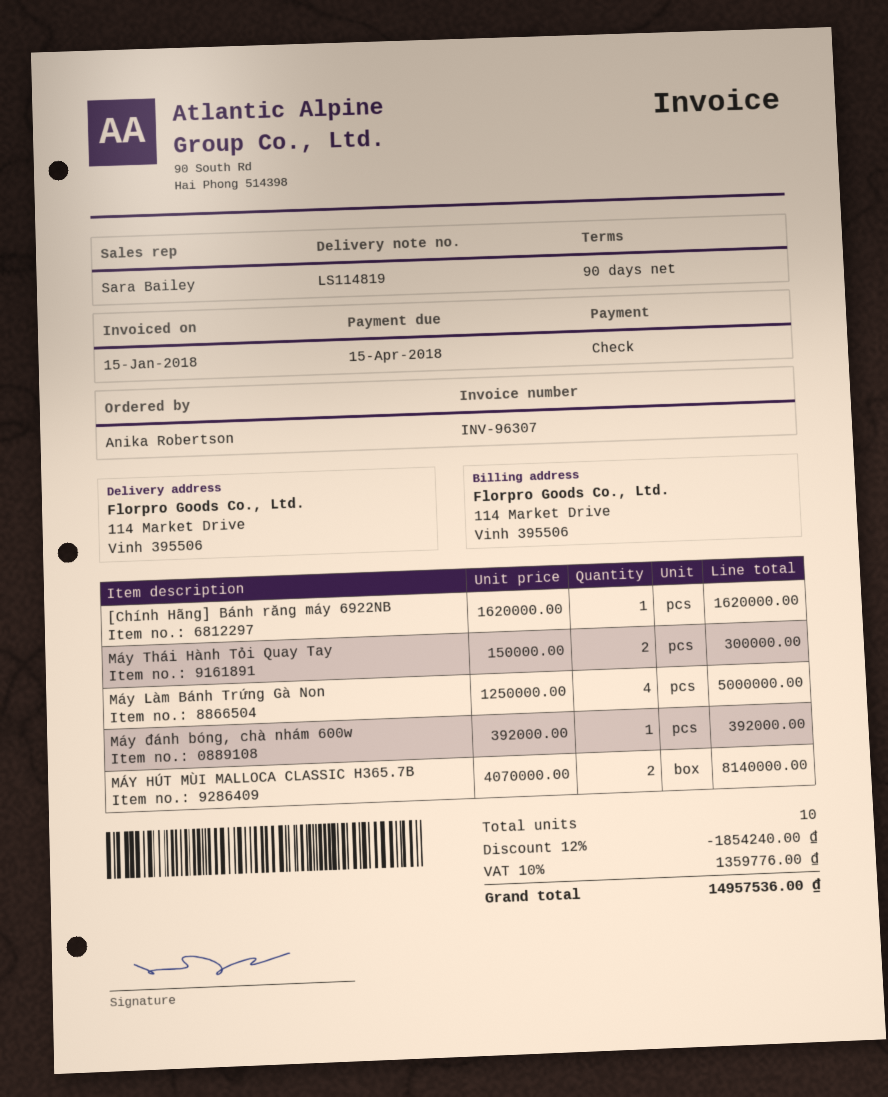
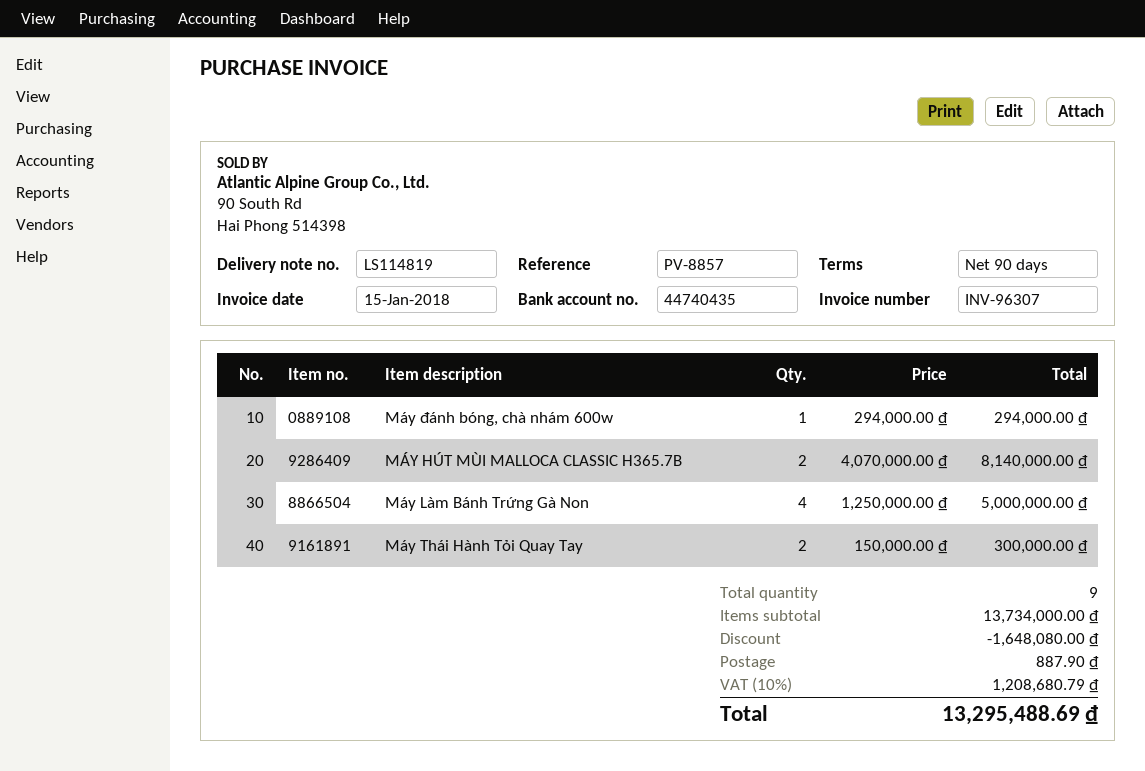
[Chính Hãng] Bánh răng máy 6922NB: 1 x 1620000.00 = 1620000.00 -> none
Máy đánh bóng, chà nhám 600w: 1 x 392000.00 = 392000.00 -> 1 x 294000.00 = 294000.00
total quantity: 10 -> 9
discount: 1854240.00 -> 1648080.00
shipping: none -> 887.90
tax: 10% = 1359776.00 -> 10% = 1208680.79
total: 14957536.00 -> 13295488.69

